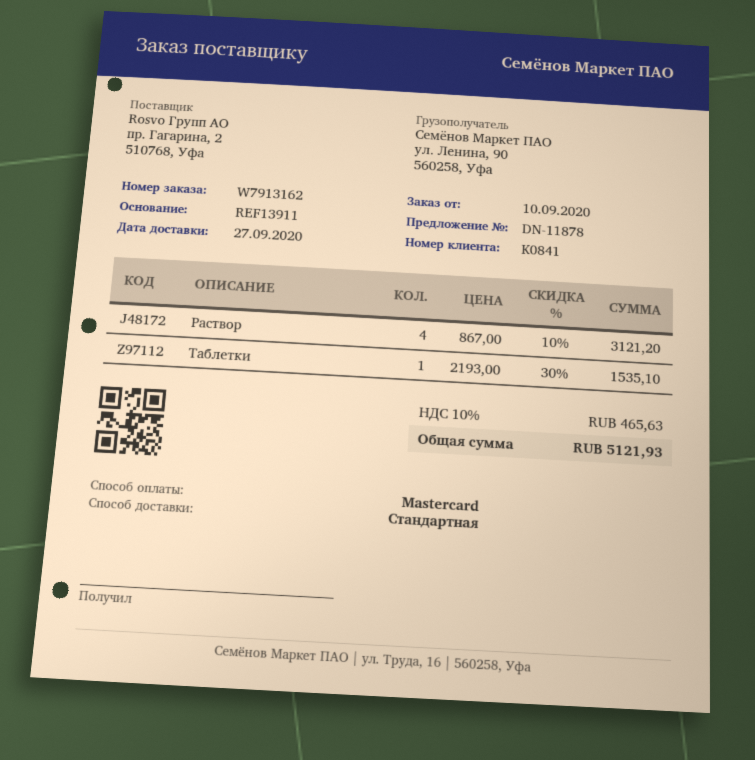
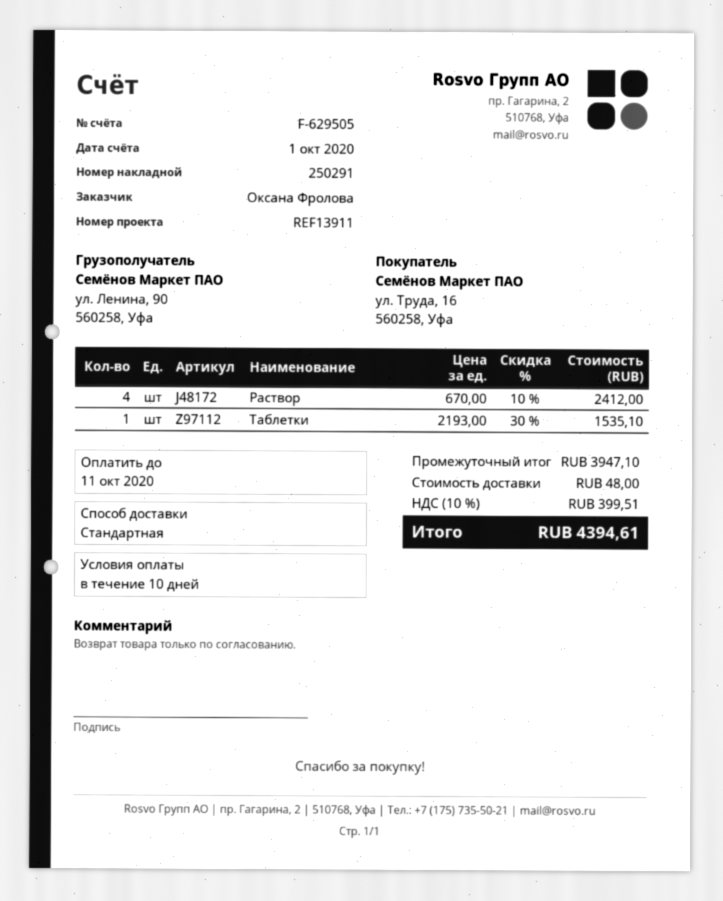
Раствор: 4 x 867.00 - 10% = 3121.20 -> 4 x 670.00 - 10% = 2412.00
shipping: none -> 48.00
tax: 10% = 465.63 -> 10% = 399.51
total: 5121.93 -> 4394.61

